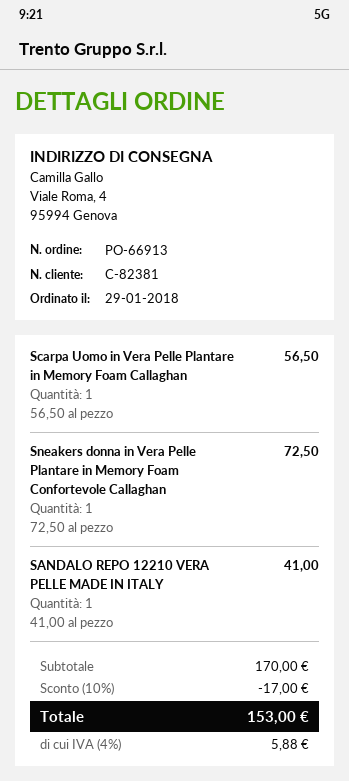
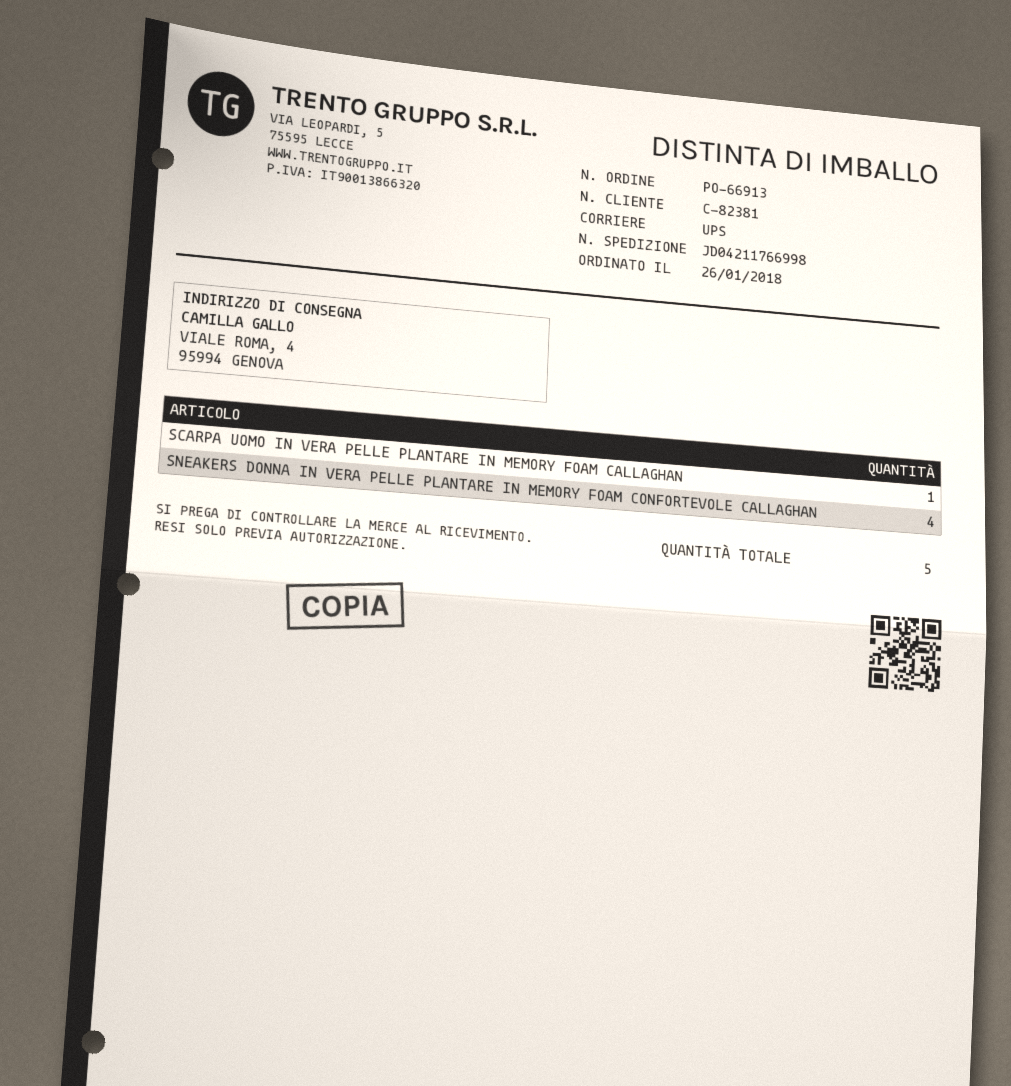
order date: 2018-01-29 -> 2018-01-26
Sneakers donna in Vera Pelle Plantare in Memory Foam Confortevole Callaghan: 1 -> 4
SANDALO REPO 12210 VERA PELLE MADE IN ITALY: 1 -> none

